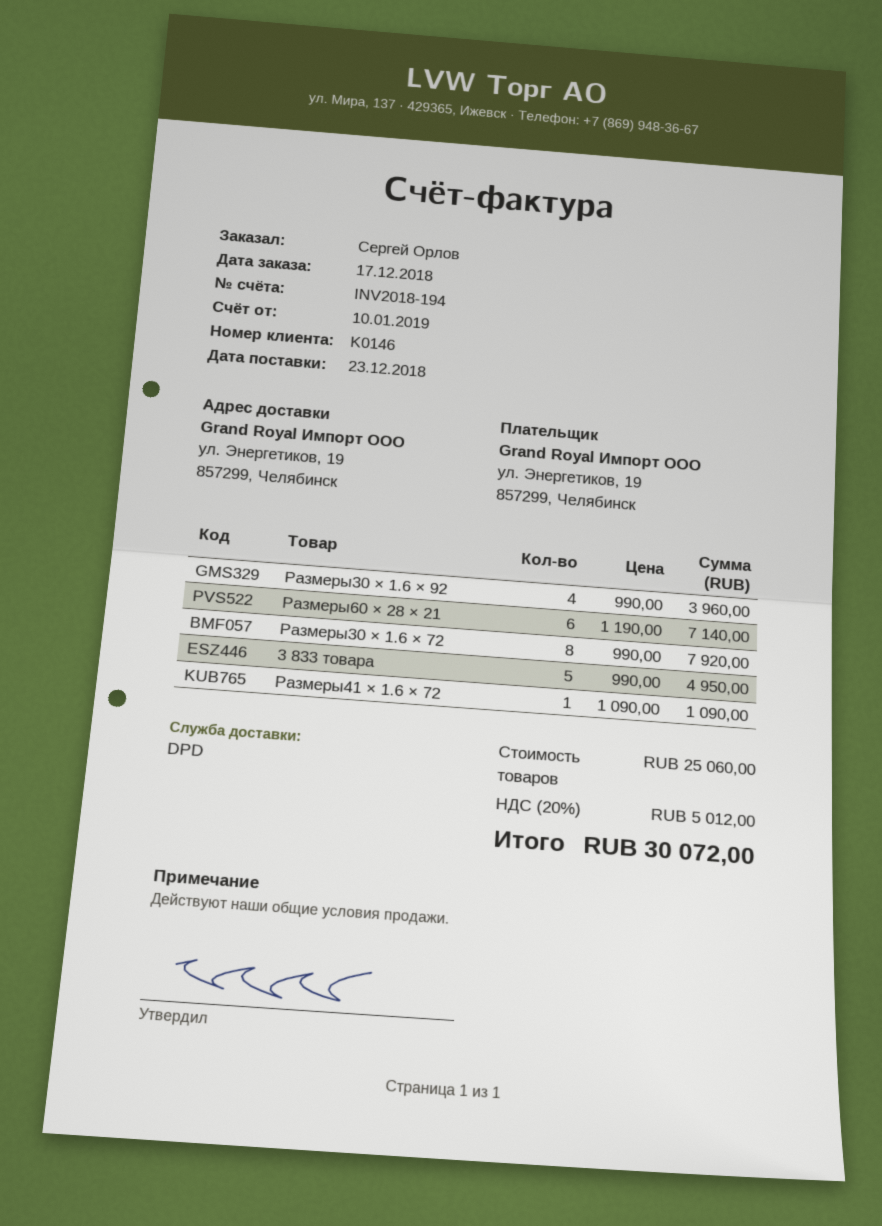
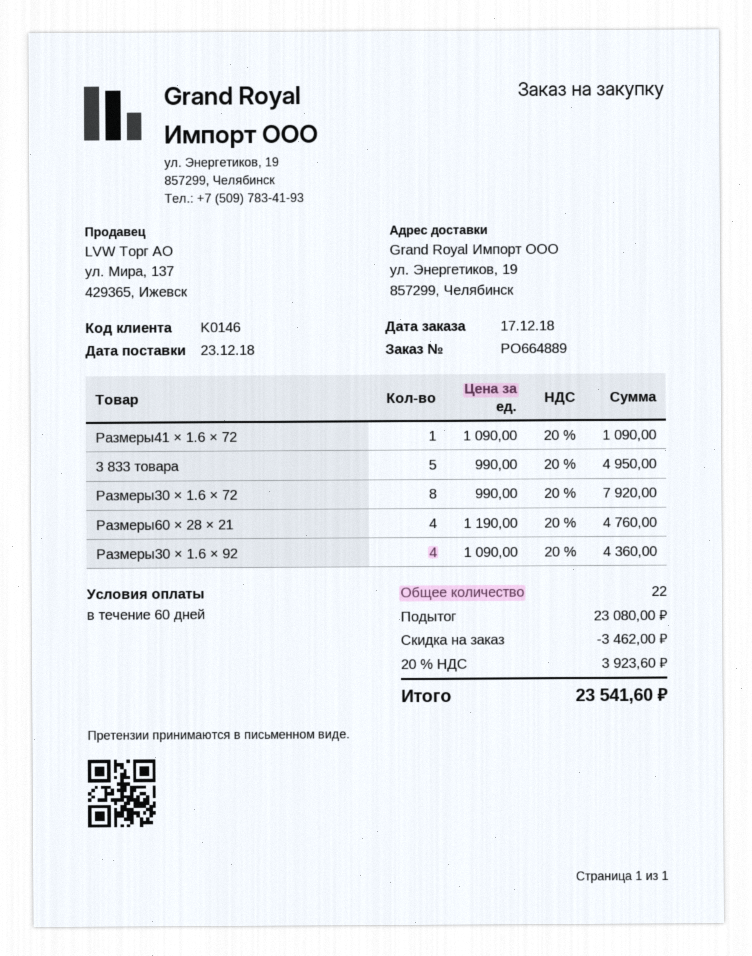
Размеры30 × 1.6 × 92: 4 x 990.00 = 3960.00 -> 4 x 1090.00 = 4360.00
Размеры60 × 28 × 21: 6 x 1190.00 = 7140.00 -> 4 x 1190.00 = 4760.00
subtotal: 25060.00 -> 23080.00
discount: none -> 3462.00
tax: 20% = 5012.00 -> 20% = 3923.60
total: 30072.00 -> 23541.60

